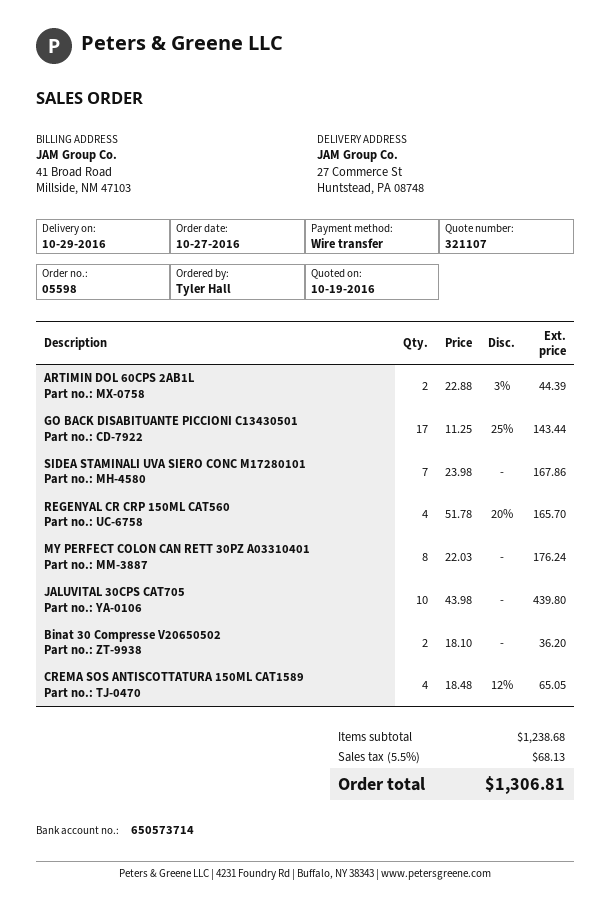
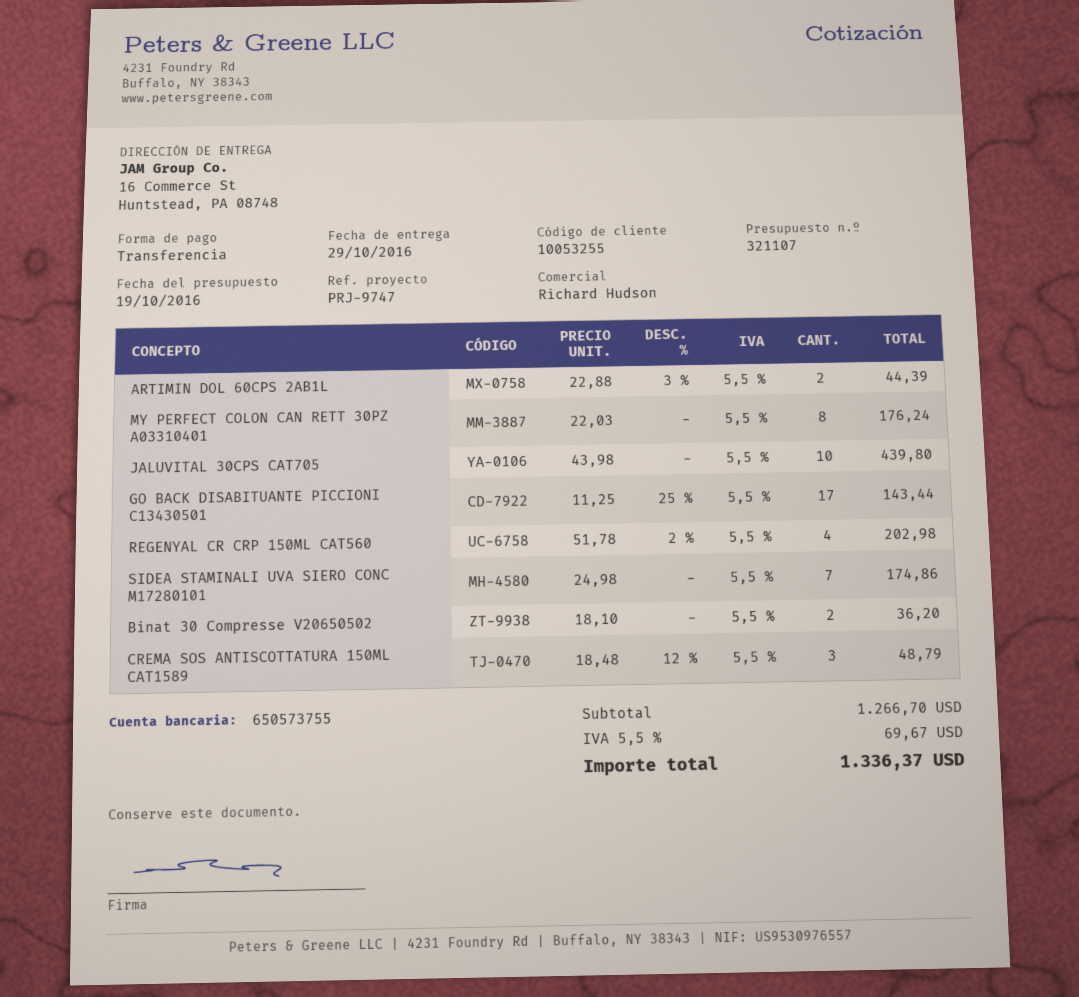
bank account: 650573714 -> 650573755
ship to: 27 Commerce St, Huntstead, PA 08748 -> 16 Commerce St, Huntstead, PA 08748
SIDEA STAMINALI UVA SIERO CONC M17280101: 7 x 23.98 = 167.86 -> 7 x 24.98 = 174.86
REGENYAL CR CRP 150ML CAT560: 4 x 51.78 - 20% = 165.70 -> 4 x 51.78 - 2% = 202.98
CREMA SOS ANTISCOTTATURA 150ML CAT1589: 4 x 18.48 - 12% = 65.05 -> 3 x 18.48 - 12% = 48.79
subtotal: 1238.68 -> 1266.70
tax: 5.5% = 68.13 -> 5.5% = 69.67
total: 1306.81 -> 1336.37

